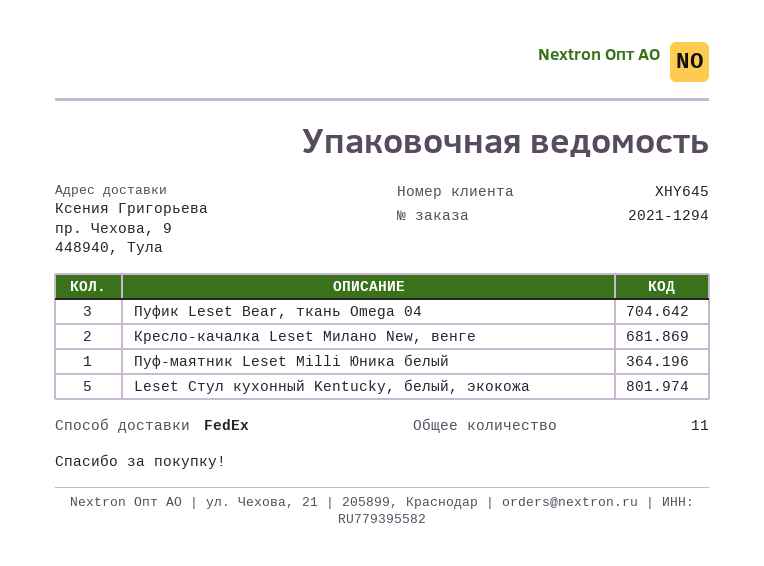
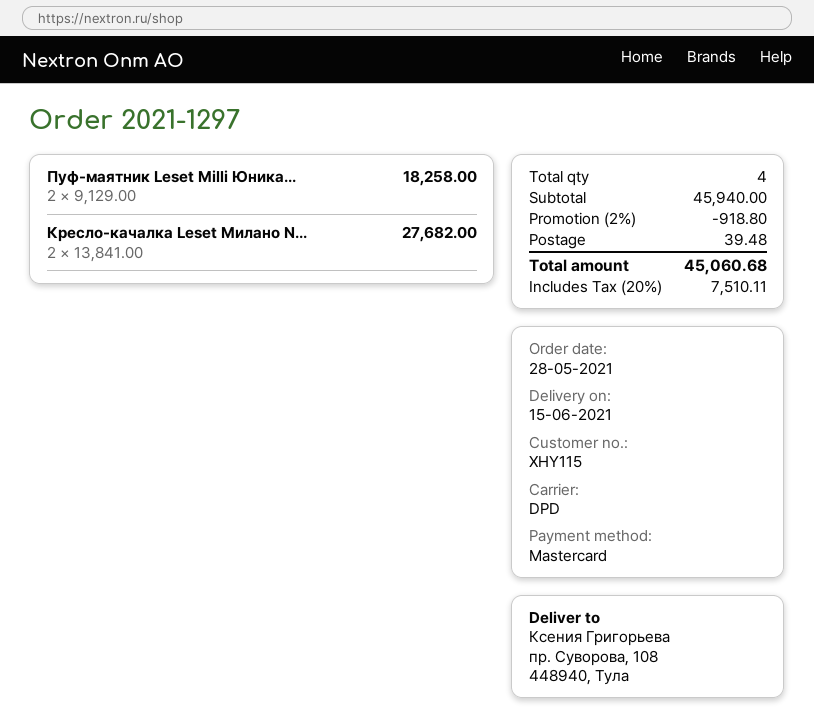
order number: 2021-1294 -> 2021-1297
customer number: XHY645 -> XHY115
shipping method: FedEx -> DPD
ship to: пр. Чехова, 9, 448940, Тула -> пр. Суворова, 108, 448940, Тула
Пуфик Leset Bear, ткань Omega 04: 3 -> none
Пуф-маятник Leset Milli Юника белый: 1 -> 2
Leset Стул кухонный Kentucky, белый, экокожа: 5 -> none
total quantity: 11 -> 4

